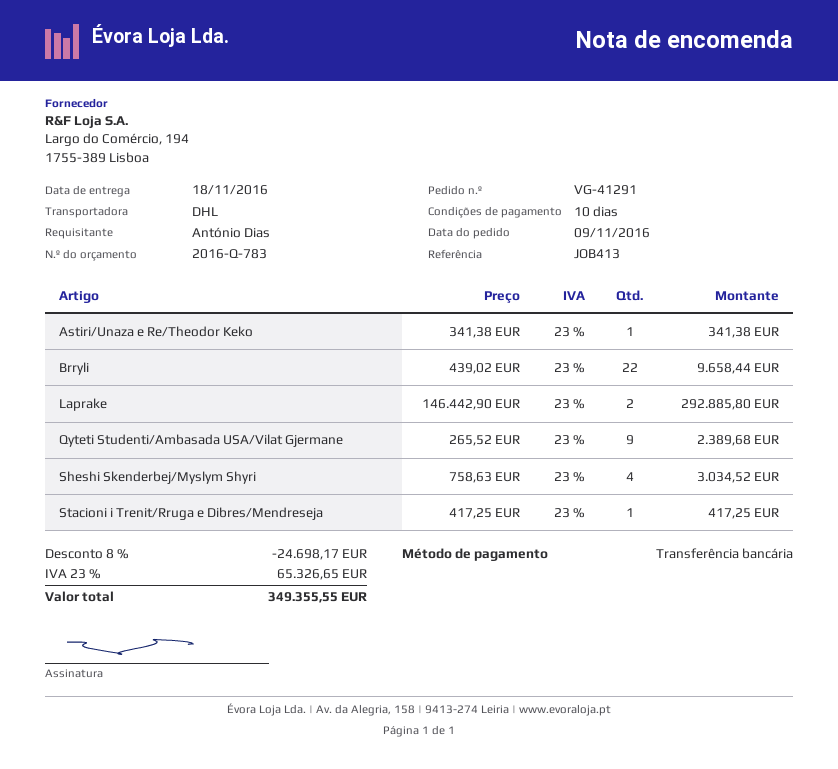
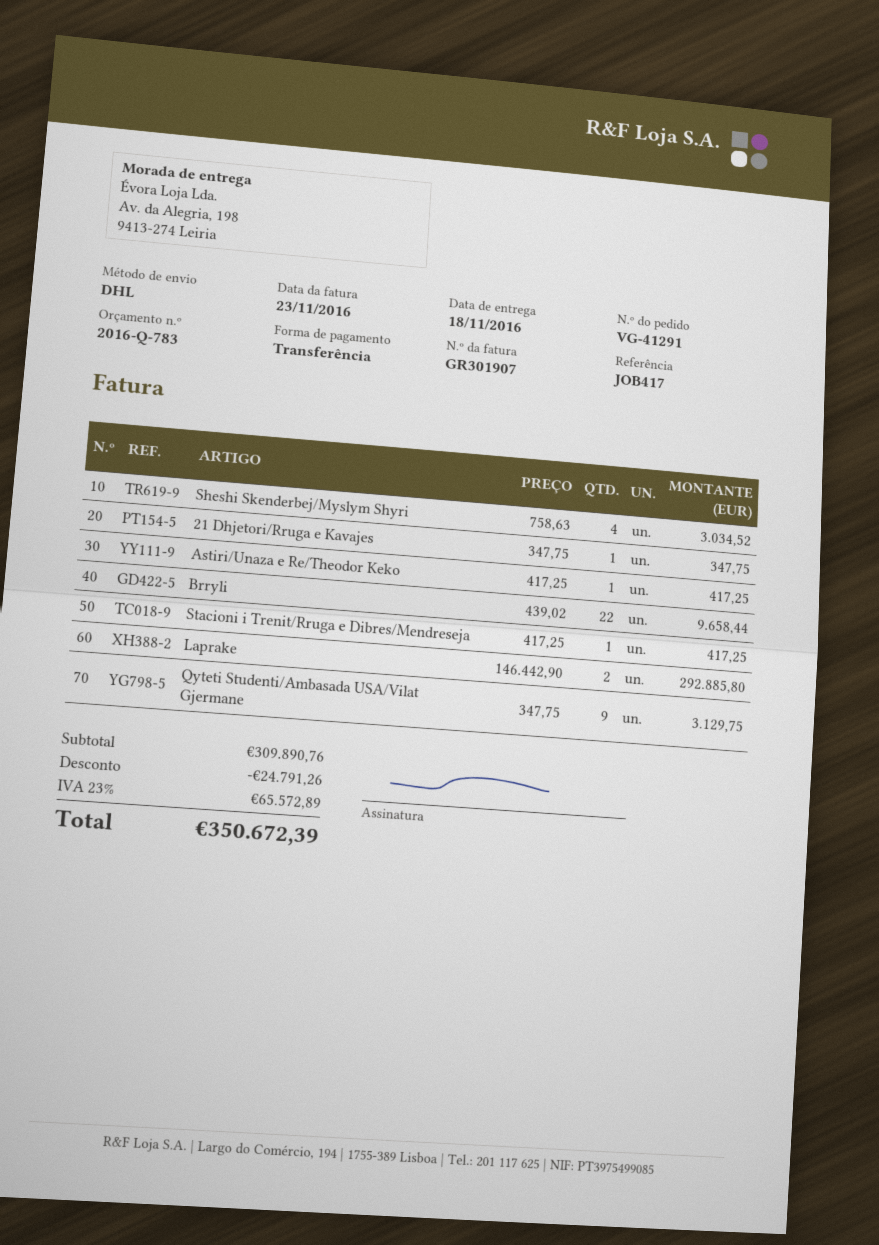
reference: JOB413 -> JOB417
Astiri/Unaza e Re/Theodor Keko: 1 x 341.38 = 341.38 -> 1 x 417.25 = 417.25
Qyteti Studenti/Ambasada USA/Vilat Gjermane: 9 x 265.52 = 2389.68 -> 9 x 347.75 = 3129.75
21 Dhjetori/Rruga e Kavajes: none -> 1 x 347.75 = 347.75
discount: 24698.17 -> 24791.26
tax: 23% = 65326.65 -> 23% = 65572.89
total: 349355.55 -> 350672.39

